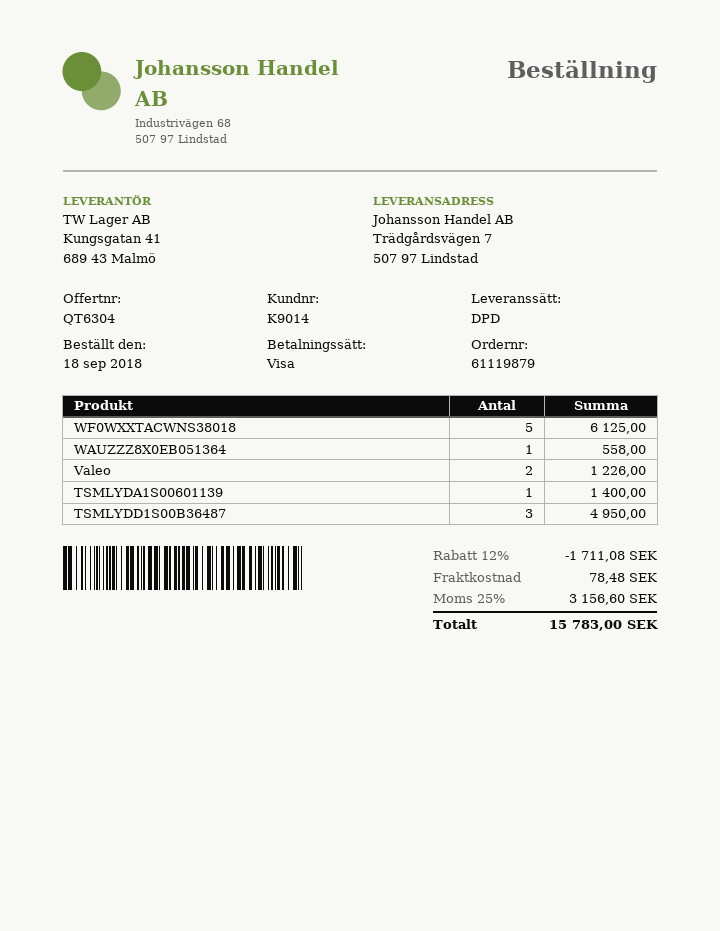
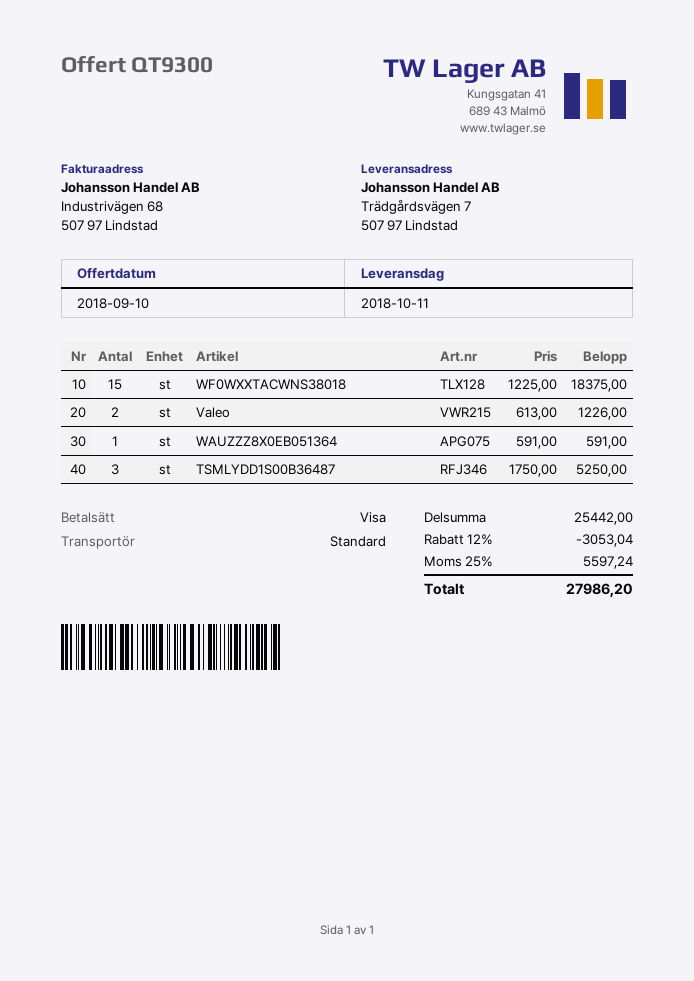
quote number: QT6304 -> QT9300
shipping method: DPD -> standard
WF0WXXTACWNS38018: 5 for 6125.00 -> 15 for 18375.00
WAUZZZ8X0EB051364: 1 for 558.00 -> 1 for 591.00
TSMLYDA1S00601139: 1 for 1400.00 -> none
TSMLYDD1S00B36487: 3 for 4950.00 -> 3 for 5250.00
discount: 12% = 1711.08 -> 12% = 3053.04
shipping: 78.48 -> none
tax: 25% = 3156.60 -> 25% = 5597.24
total: 15783.00 -> 27986.20

